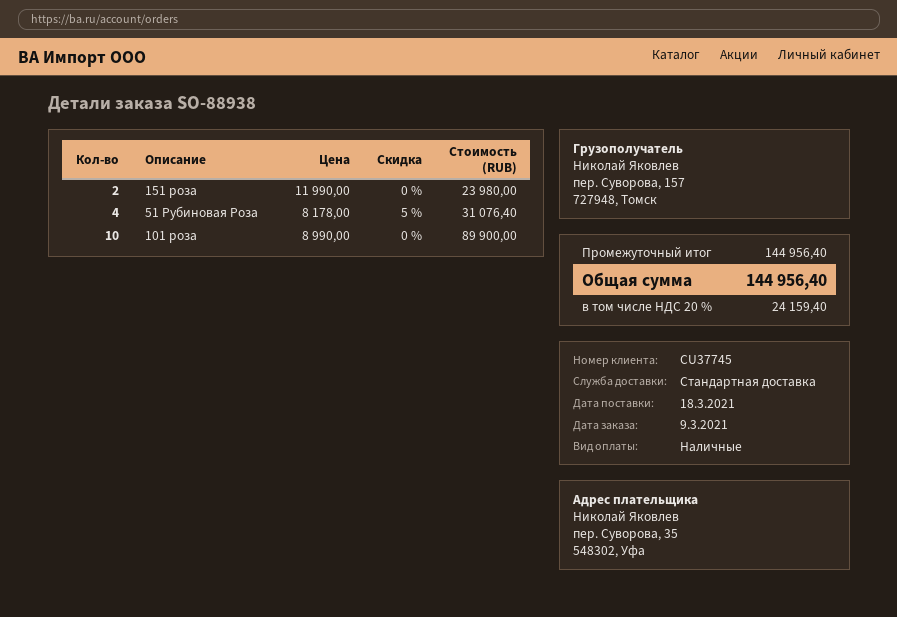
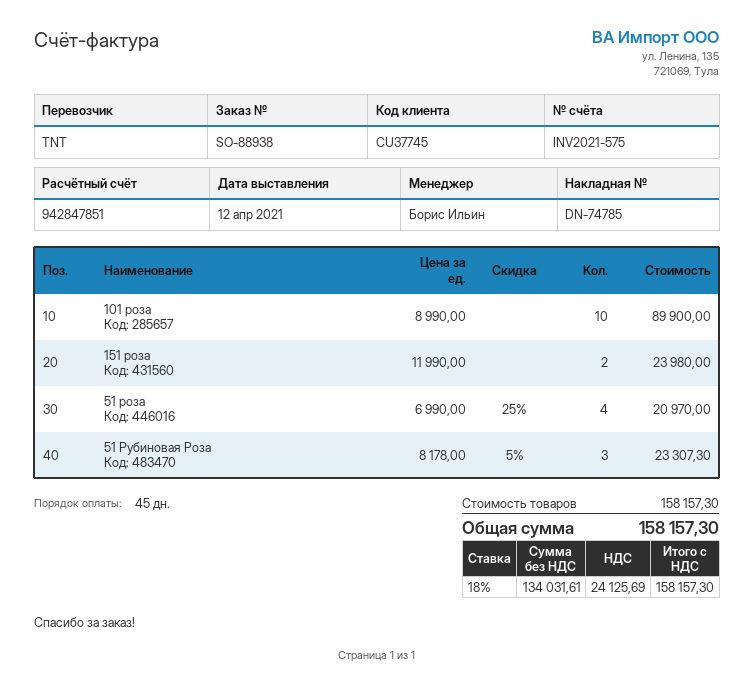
shipping method: standard -> TNT
51 Рубиновая Роза: 4 x 8178.00 - 5% = 31076.40 -> 3 x 8178.00 - 5% = 23307.30
51 роза: none -> 4 x 6990.00 - 25% = 20970.00
subtotal: 144956.40 -> 158157.30
tax: 20% = 24159.40 -> 18% = 24125.69
total: 144956.40 -> 158157.30

